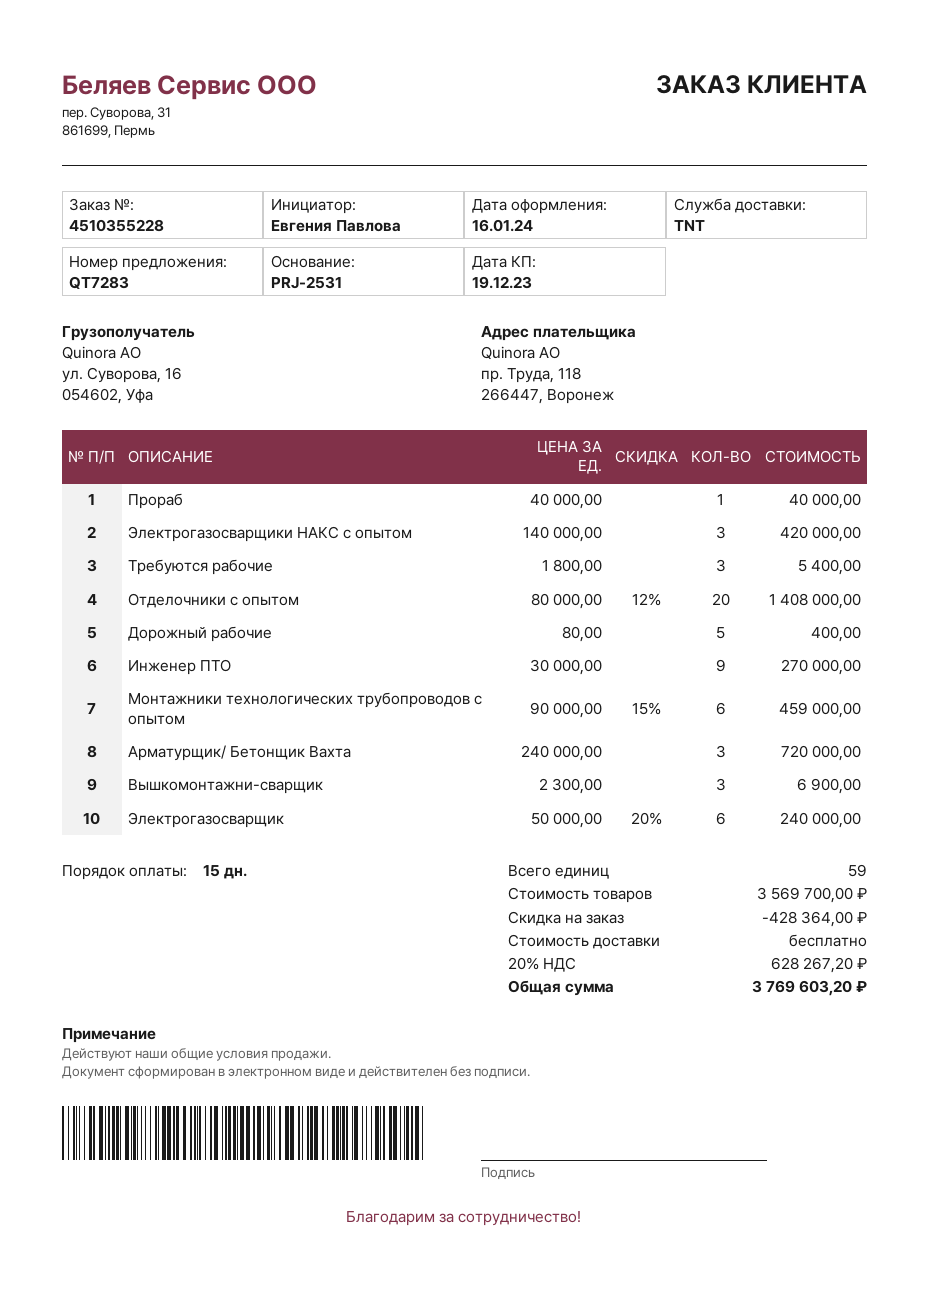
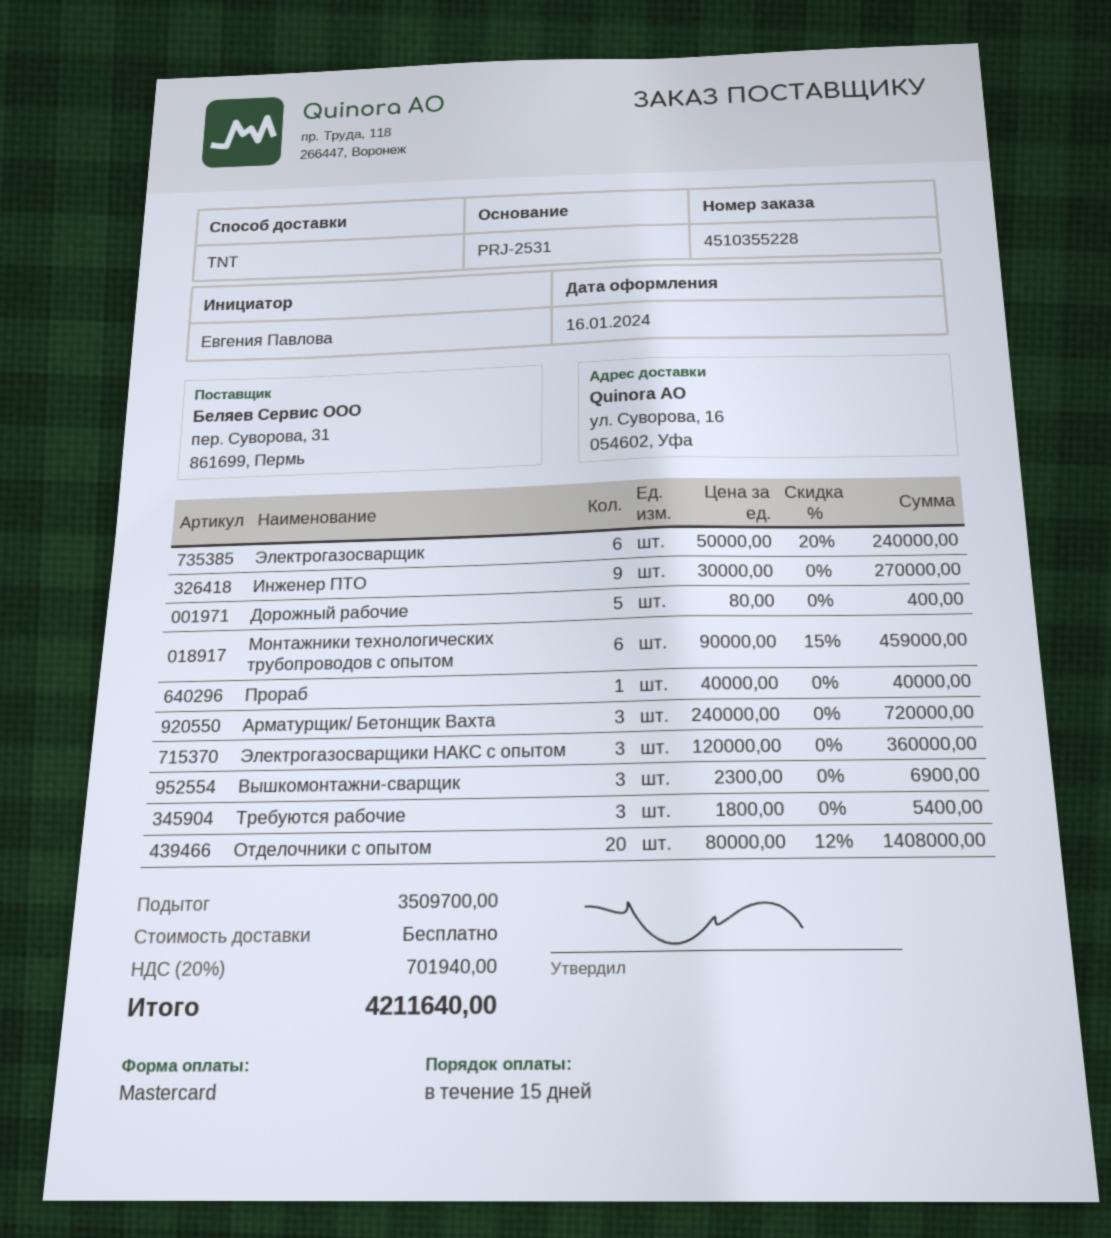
Электрогазосварщики НАКС с опытом: 3 x 140000.00 = 420000.00 -> 3 x 120000.00 = 360000.00
subtotal: 3569700.00 -> 3509700.00
discount: 428364.00 -> none
tax: 20% = 628267.20 -> 20% = 701940.00
total: 3769603.20 -> 4211640.00

